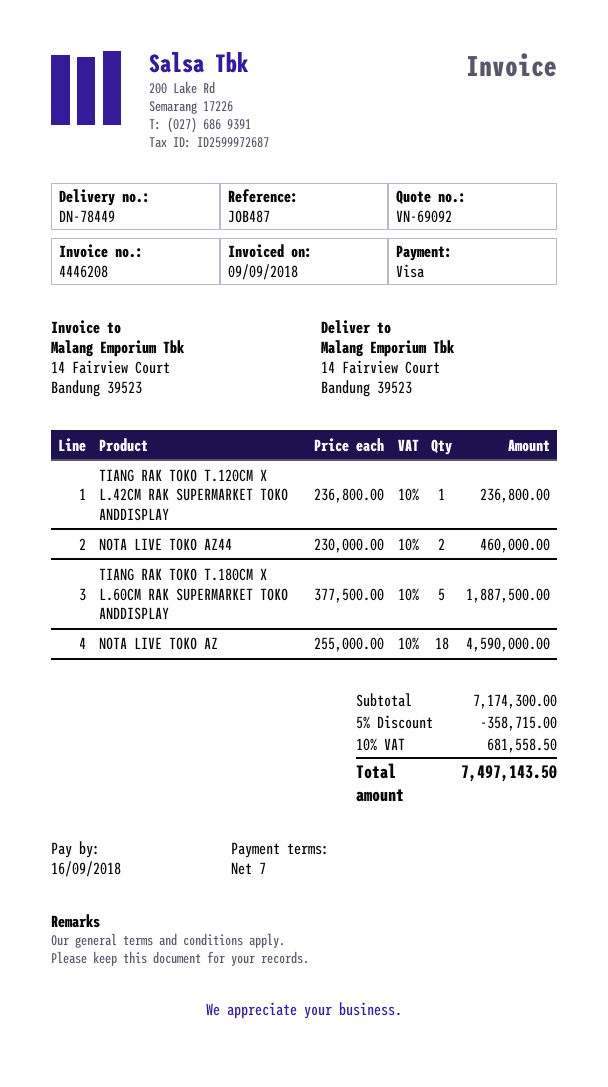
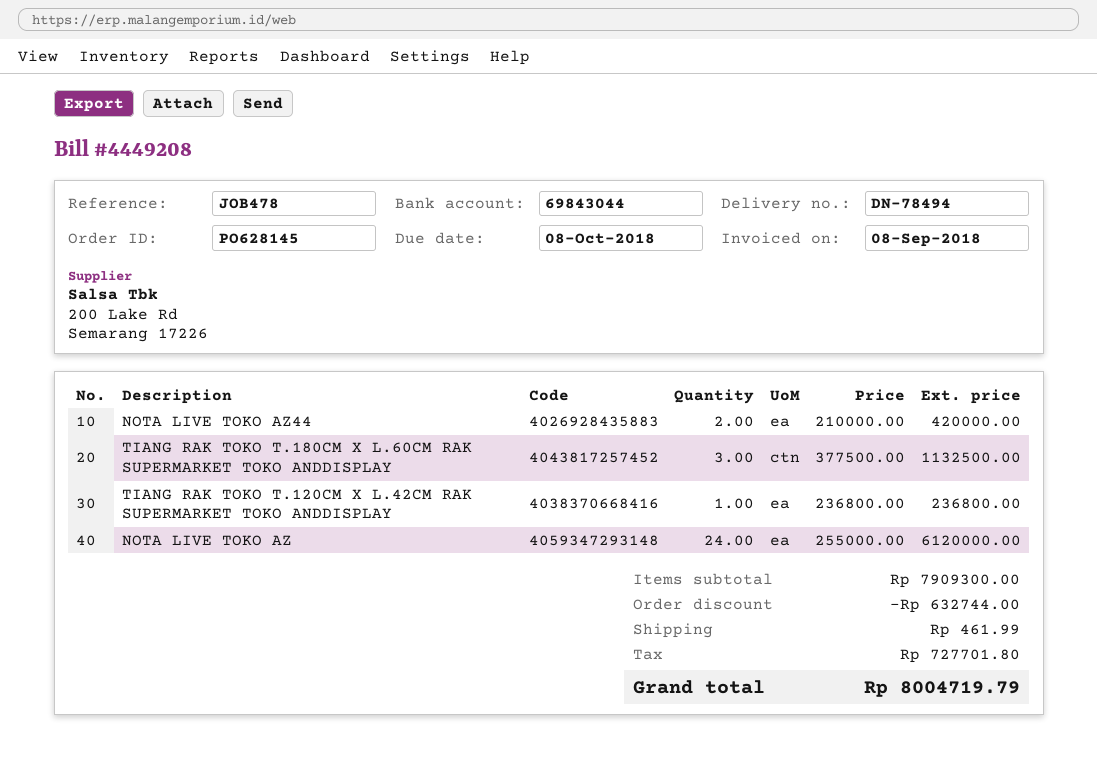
delivery note number: DN-78449 -> DN-78494
invoice number: 4446208 -> 4449208
invoice date: 2018-09-09 -> 2018-09-08
due date: 2018-09-16 -> 2018-10-08
reference: JOB487 -> JOB478
NOTA LIVE TOKO AZ44: 2 x 230000.00 = 460000.00 -> 2 x 210000.00 = 420000.00
TIANG RAK TOKO T.180CM X L.60CM RAK SUPERMARKET TOKO ANDDISPLAY: 5 x 377500.00 = 1887500.00 -> 3 x 377500.00 = 1132500.00
NOTA LIVE TOKO AZ: 18 x 255000.00 = 4590000.00 -> 24 x 255000.00 = 6120000.00
subtotal: 7174300.00 -> 7909300.00
discount: 358715.00 -> 632744.00
shipping: none -> 461.99
tax: 681558.50 -> 727701.80
total: 7497143.50 -> 8004719.79

